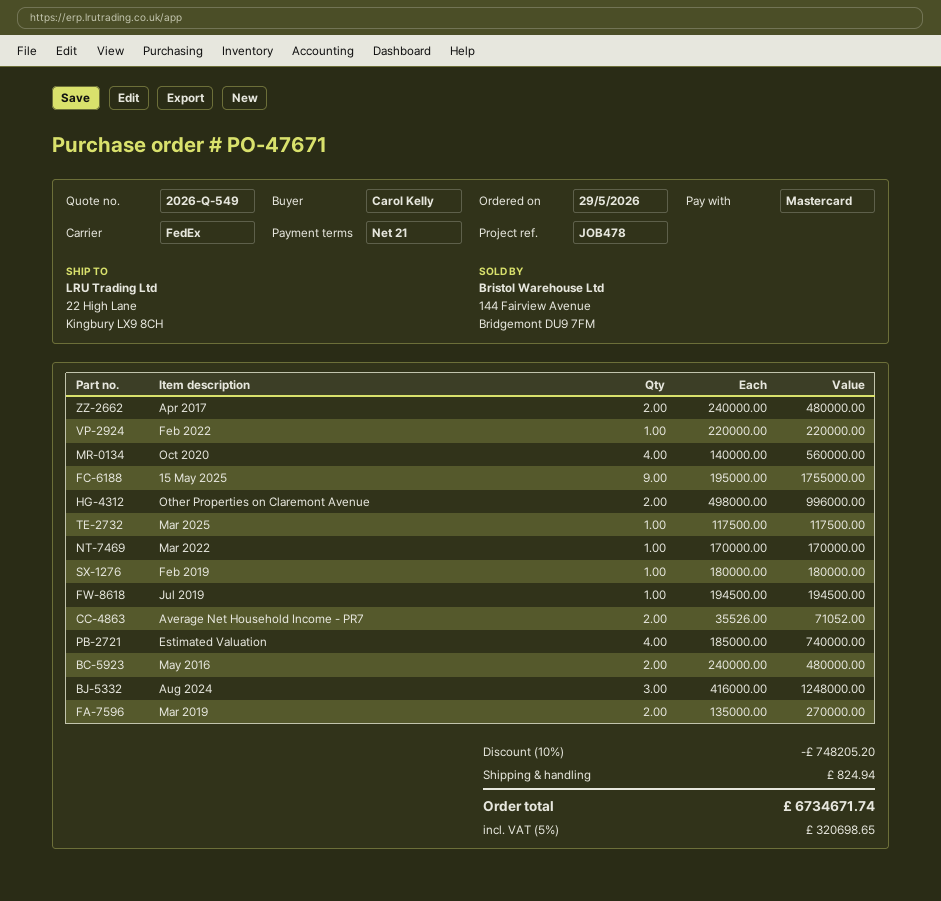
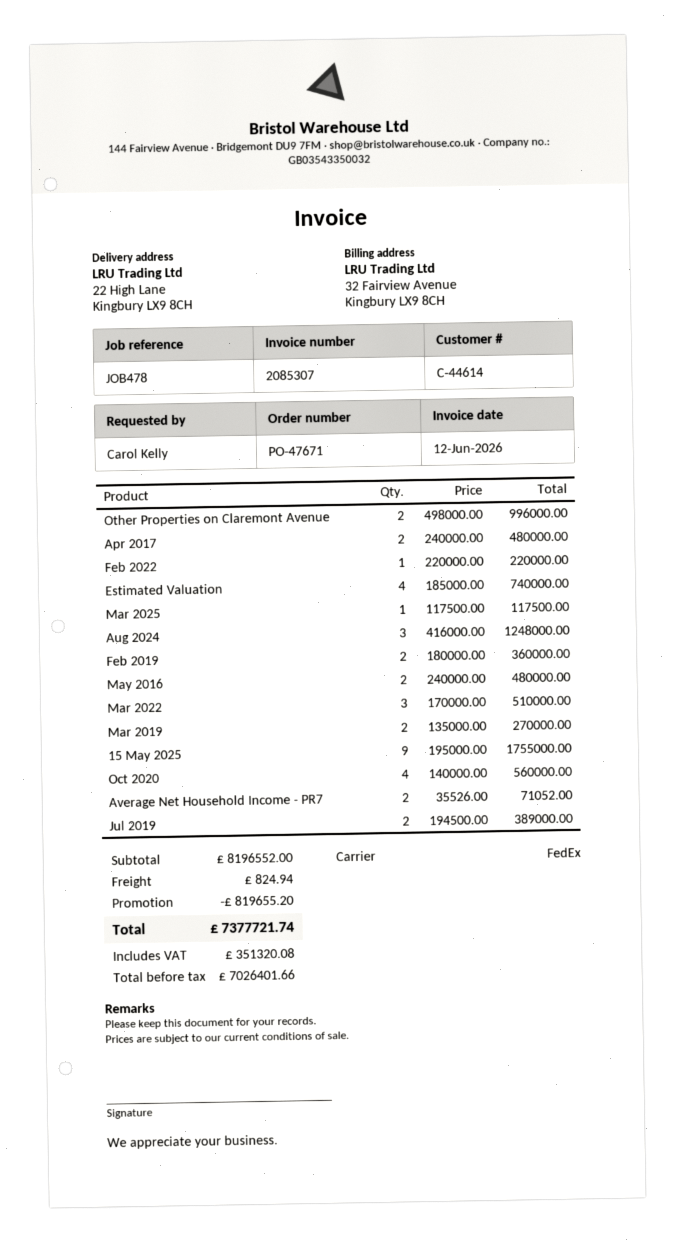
Mar 2022: 1 x 170000.00 = 170000.00 -> 3 x 170000.00 = 510000.00
Feb 2019: 1 x 180000.00 = 180000.00 -> 2 x 180000.00 = 360000.00
Jul 2019: 1 x 194500.00 = 194500.00 -> 2 x 194500.00 = 389000.00
discount: 748205.20 -> 819655.20
tax: 320698.65 -> 351320.08
total: 6734671.74 -> 7377721.74

